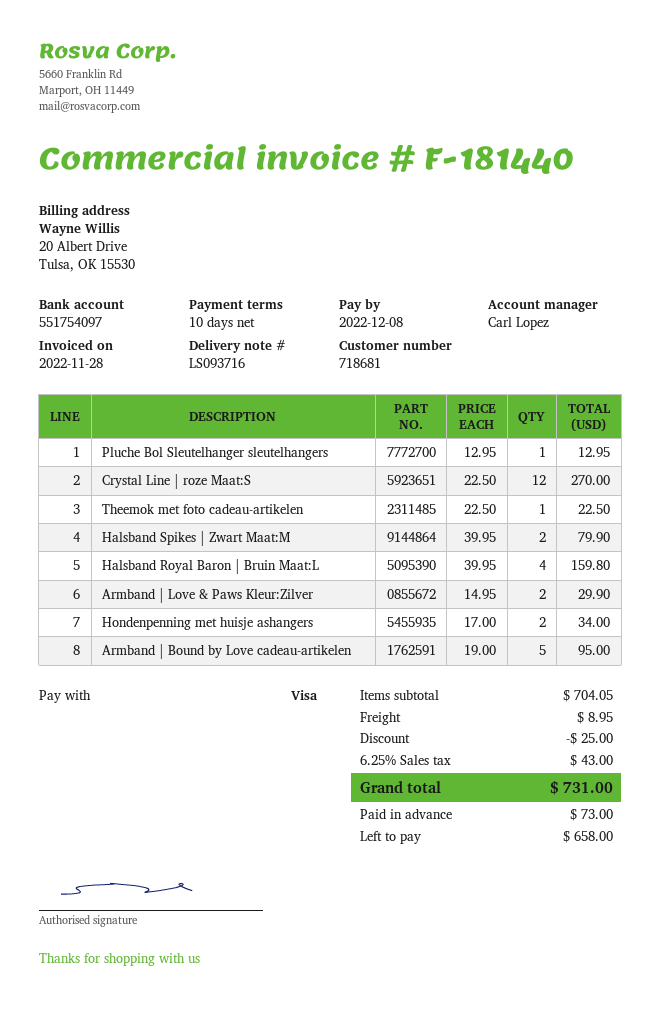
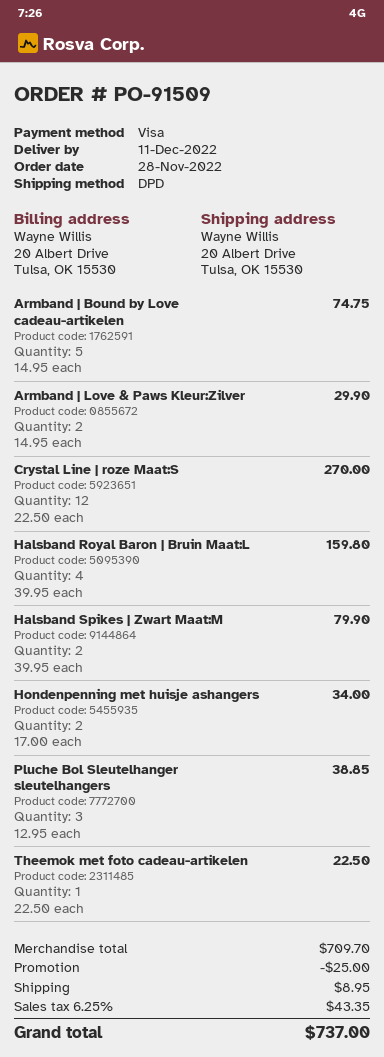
Pluche Bol Sleutelhanger sleutelhangers: 1 x 12.95 = 12.95 -> 3 x 12.95 = 38.85
Armband | Bound by Love cadeau-artikelen: 5 x 19.00 = 95.00 -> 5 x 14.95 = 74.75
subtotal: 704.05 -> 709.70
tax: 6.25% = 43.00 -> 6.25% = 43.35
total: 731.00 -> 737.00

